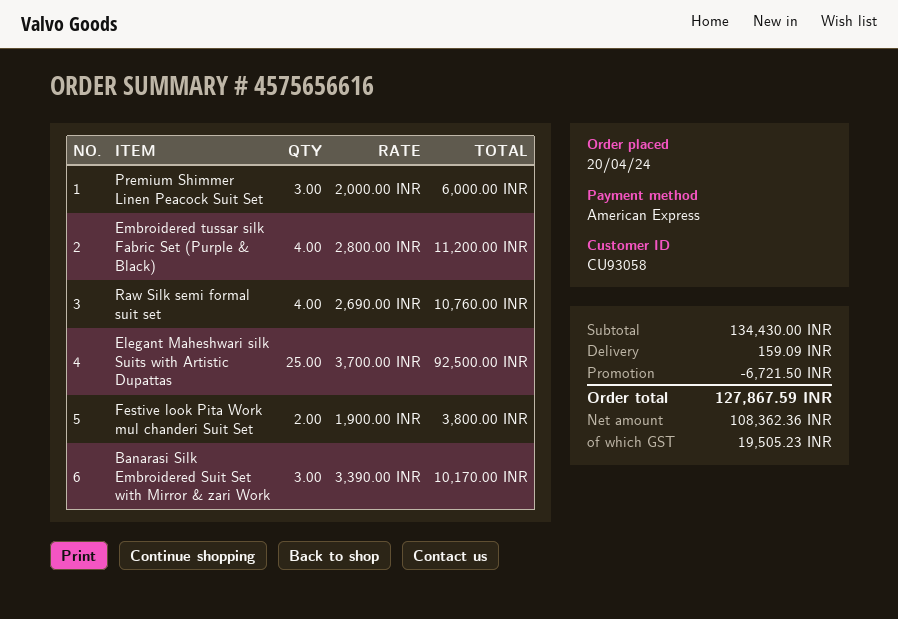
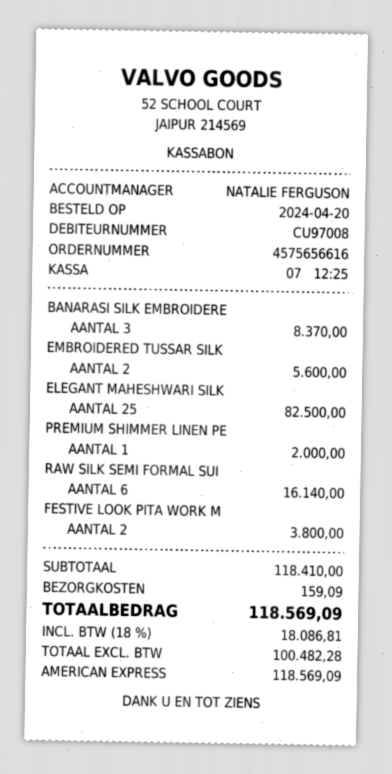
customer number: CU93058 -> CU97008
Premium Shimmer Linen Peacock Suit Set: 3 for 6000.00 -> 1 for 2000.00
Embroidered tussar silk Fabric Set (Purple & Black): 4 for 11200.00 -> 2 for 5600.00
Raw Silk semi formal suit set: 4 for 10760.00 -> 6 for 16140.00
Elegant Maheshwari silk Suits with Artistic Dupattas: 25 for 92500.00 -> 25 for 82500.00
Banarasi Silk Embroidered Suit Set with Mirror & zari Work: 3 for 10170.00 -> 3 for 8370.00
subtotal: 134430.00 -> 118410.00
discount: 6721.50 -> none
net: 108362.36 -> 100482.28
tax: 19505.23 -> 18086.81
total: 127867.59 -> 118569.09

